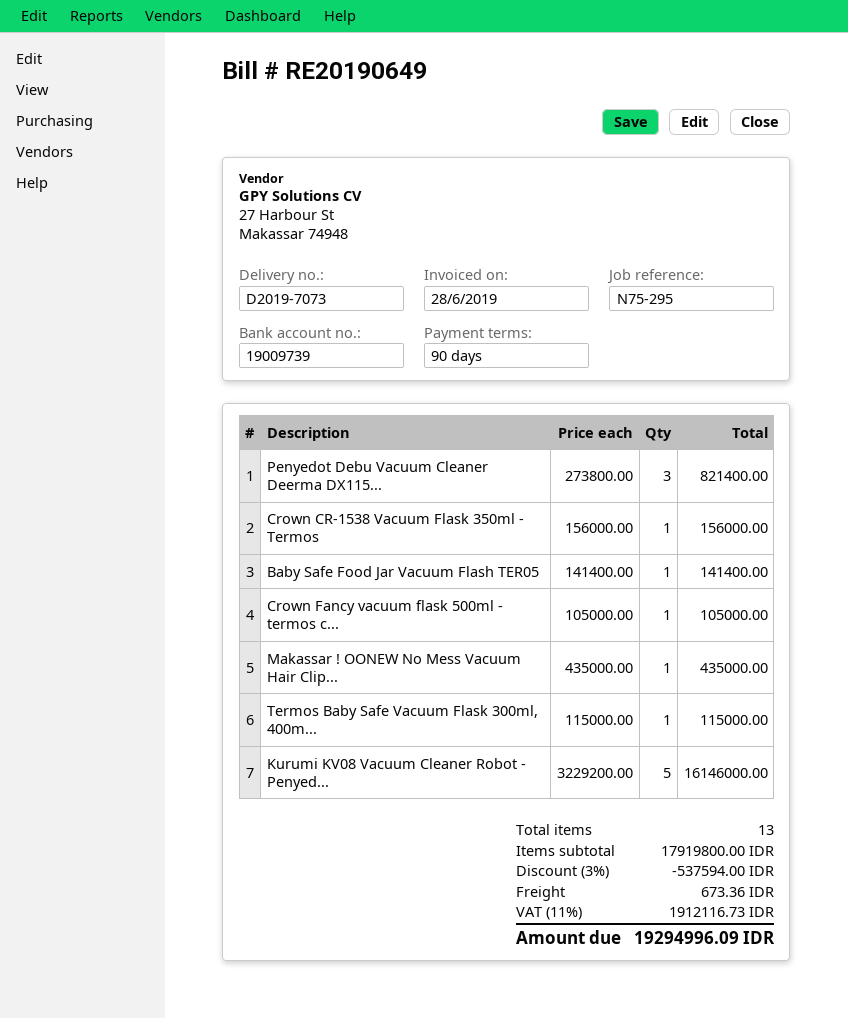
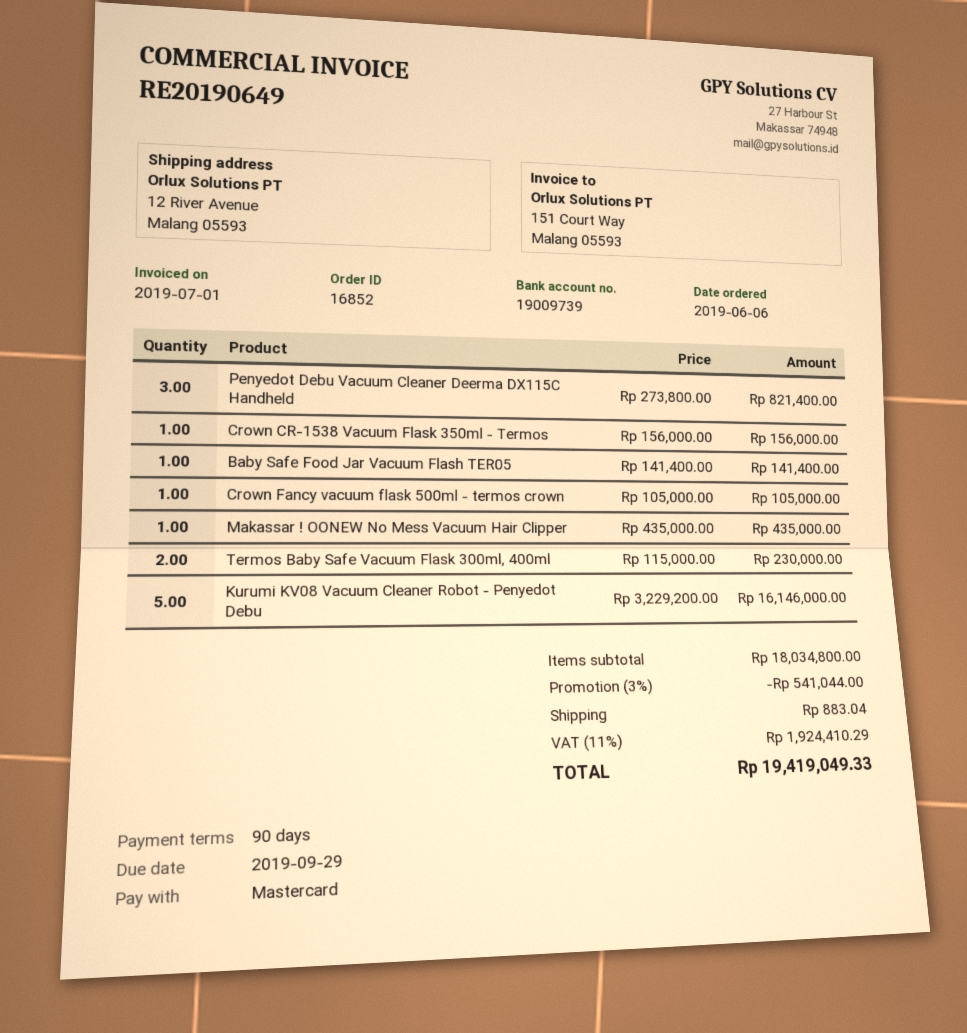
invoice date: 2019-06-28 -> 2019-07-01
Termos Baby Safe Vacuum Flask 300ml, 400m...: 1 x 115000.00 = 115000.00 -> 2 x 115000.00 = 230000.00
subtotal: 17919800.00 -> 18034800.00
discount: 3% = 537594.00 -> 3% = 541044.00
shipping: 673.36 -> 883.04
tax: 11% = 1912116.73 -> 11% = 1924410.29
total: 19294996.09 -> 19419049.33

